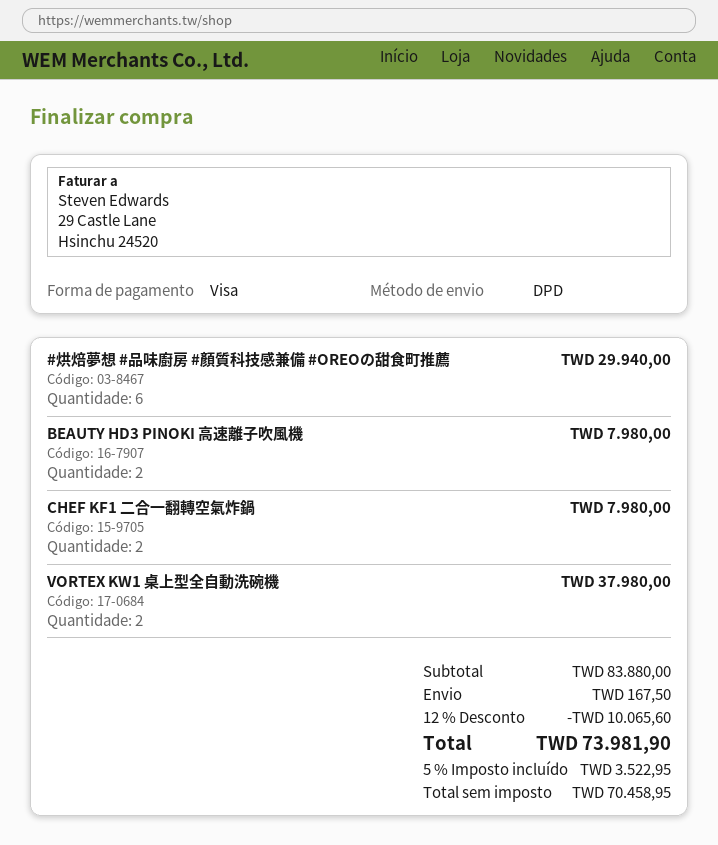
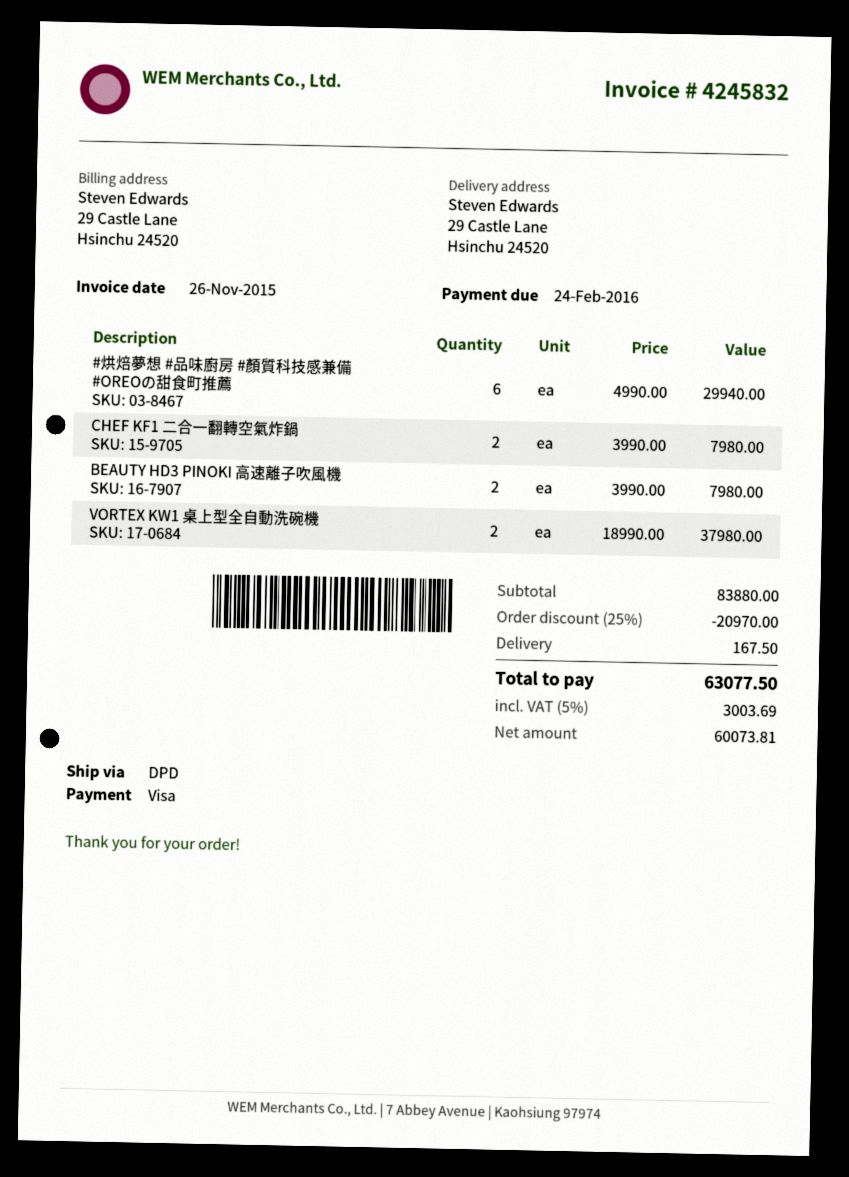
discount: 12% = 10065.60 -> 25% = 20970.00
net: 70458.95 -> 60073.81
tax: 5% = 3522.95 -> 5% = 3003.69
total: 73981.90 -> 63077.50

